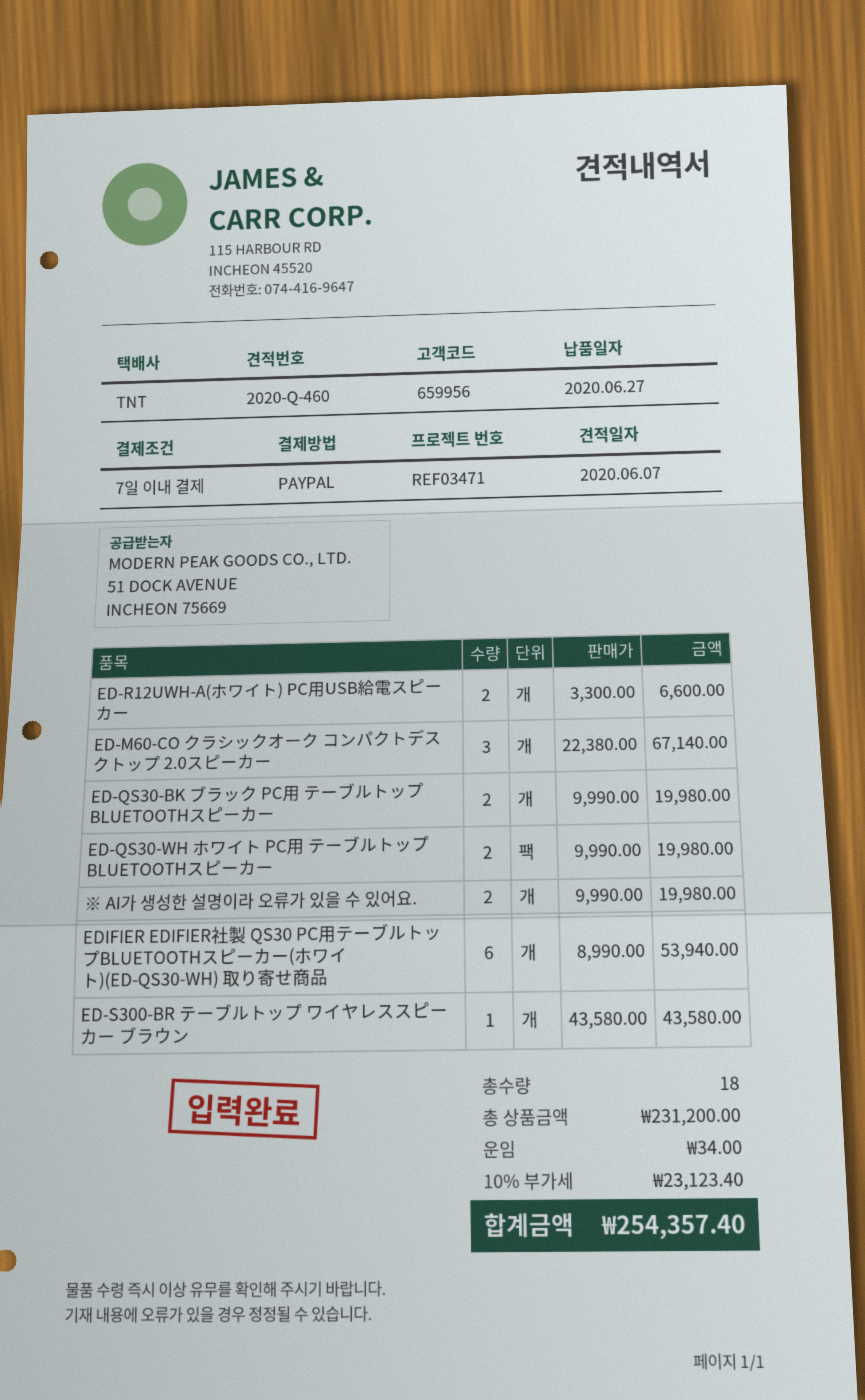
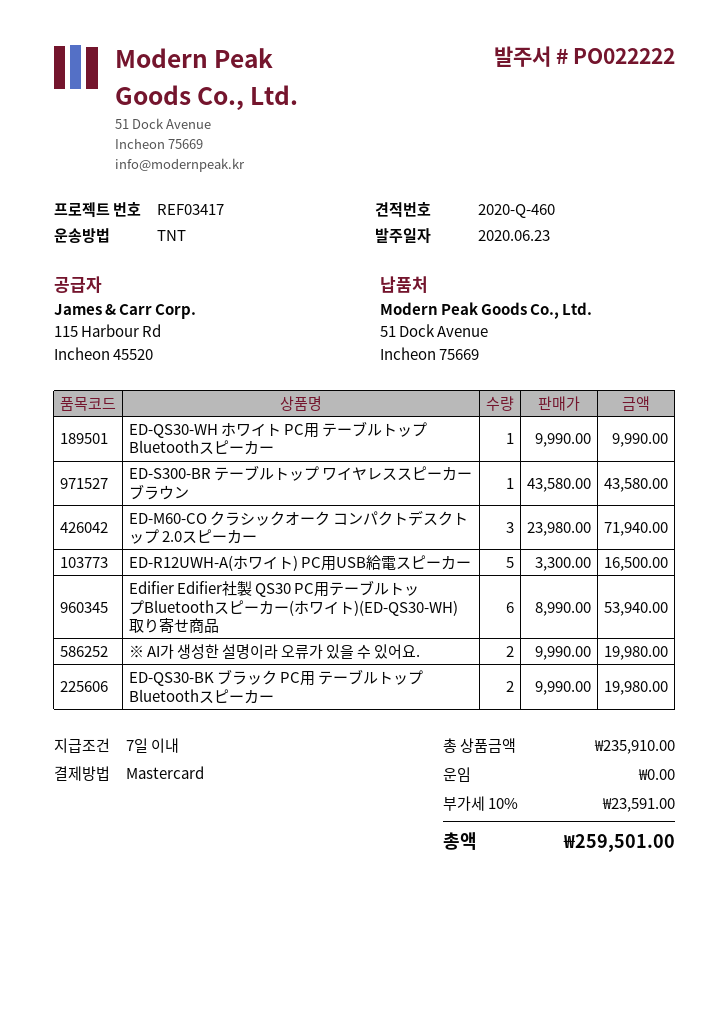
reference: REF03471 -> REF03417
payment method: PayPal -> Mastercard
ED-R12UWH-A(ホワイト) PC用USB給電スピーカー: 2 x 3300.00 = 6600.00 -> 5 x 3300.00 = 16500.00
ED-M60-CO クラシックオーク コンパクトデスクトップ 2.0スピーカー: 3 x 22380.00 = 67140.00 -> 3 x 23980.00 = 71940.00
ED-QS30-WH ホワイト PC用 テーブルトップ BLUETOOTHスピーカー: 2 x 9990.00 = 19980.00 -> 1 x 9990.00 = 9990.00
subtotal: 231200.00 -> 235910.00
shipping: 34.00 -> 0.00
tax: 10% = 23123.40 -> 10% = 23591.00
total: 254357.40 -> 259501.00

